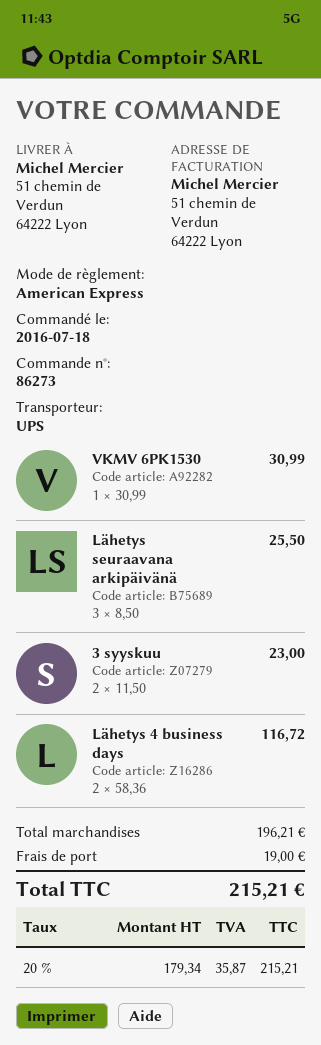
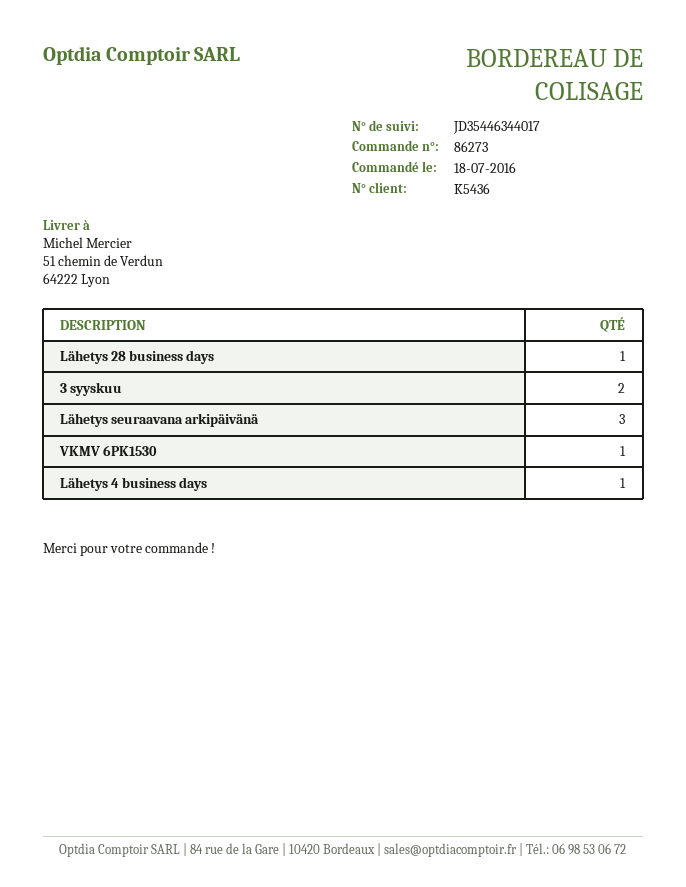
Lähetys 4 business days: 2 -> 1
Lähetys 28 business days: none -> 1

